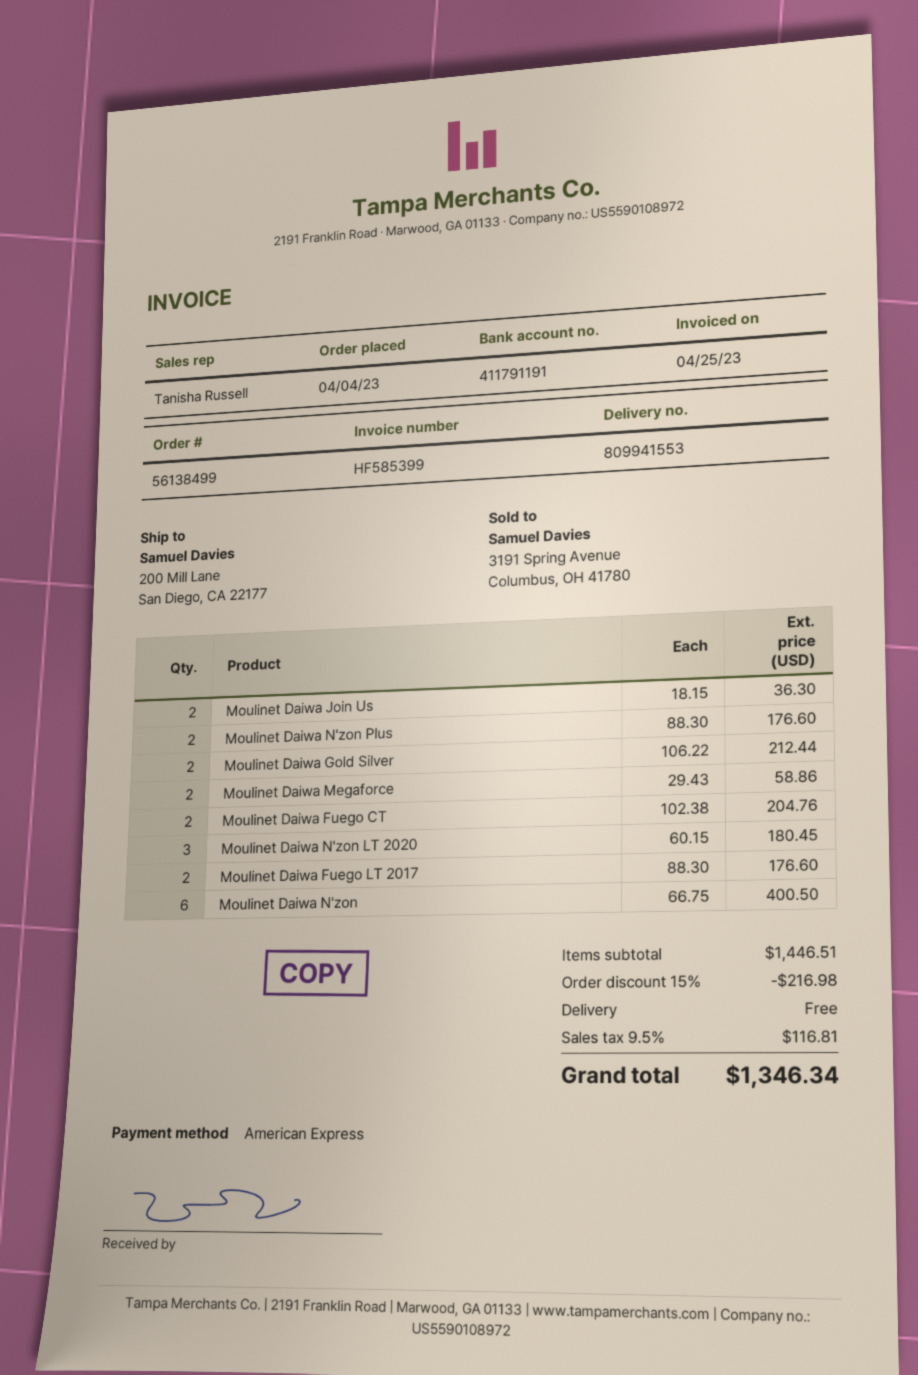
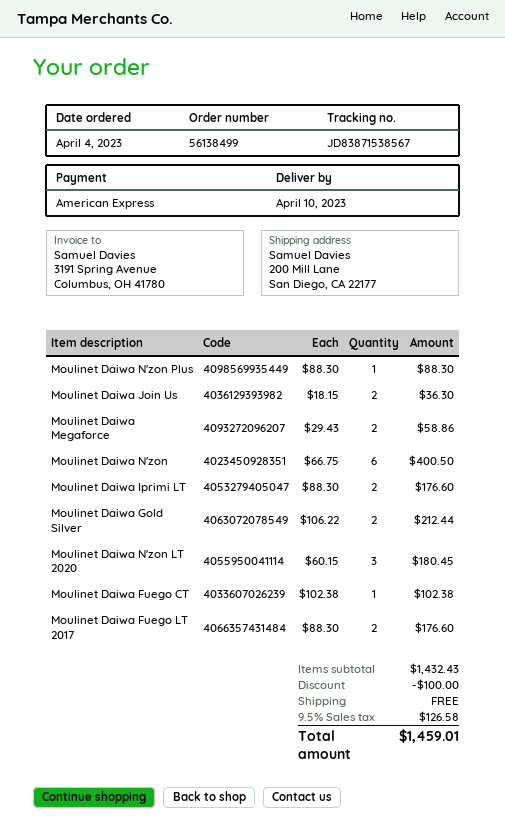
Moulinet Daiwa N'zon Plus: 2 x 88.30 = 176.60 -> 1 x 88.30 = 88.30
Moulinet Daiwa Fuego CT: 2 x 102.38 = 204.76 -> 1 x 102.38 = 102.38
Moulinet Daiwa Iprimi LT: none -> 2 x 88.30 = 176.60
subtotal: 1446.51 -> 1432.43
discount: 216.98 -> 100.00
tax: 9.5% = 116.81 -> 9.5% = 126.58
total: 1346.34 -> 1459.01

